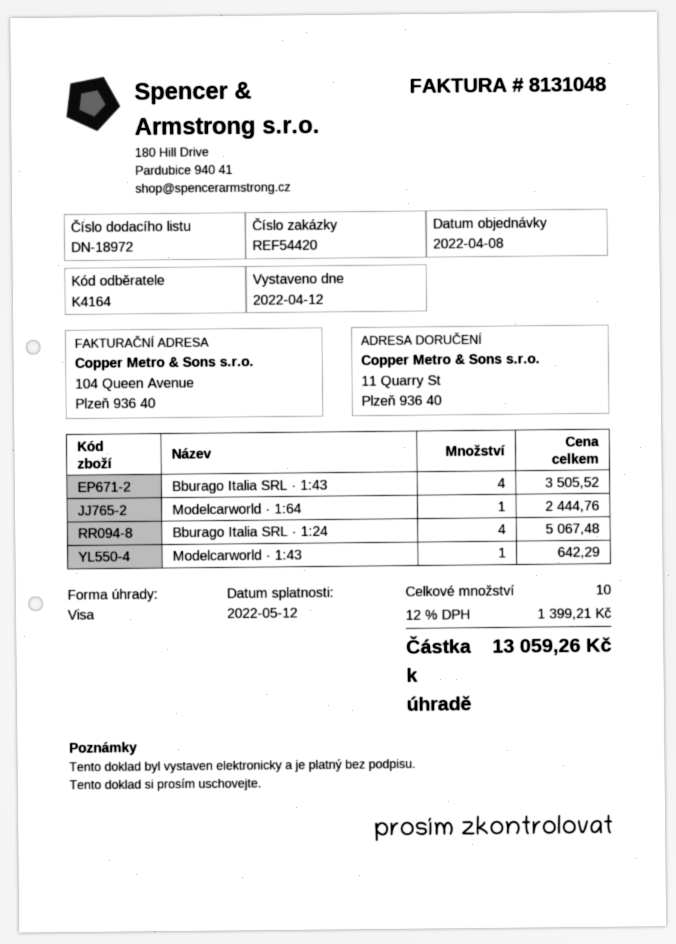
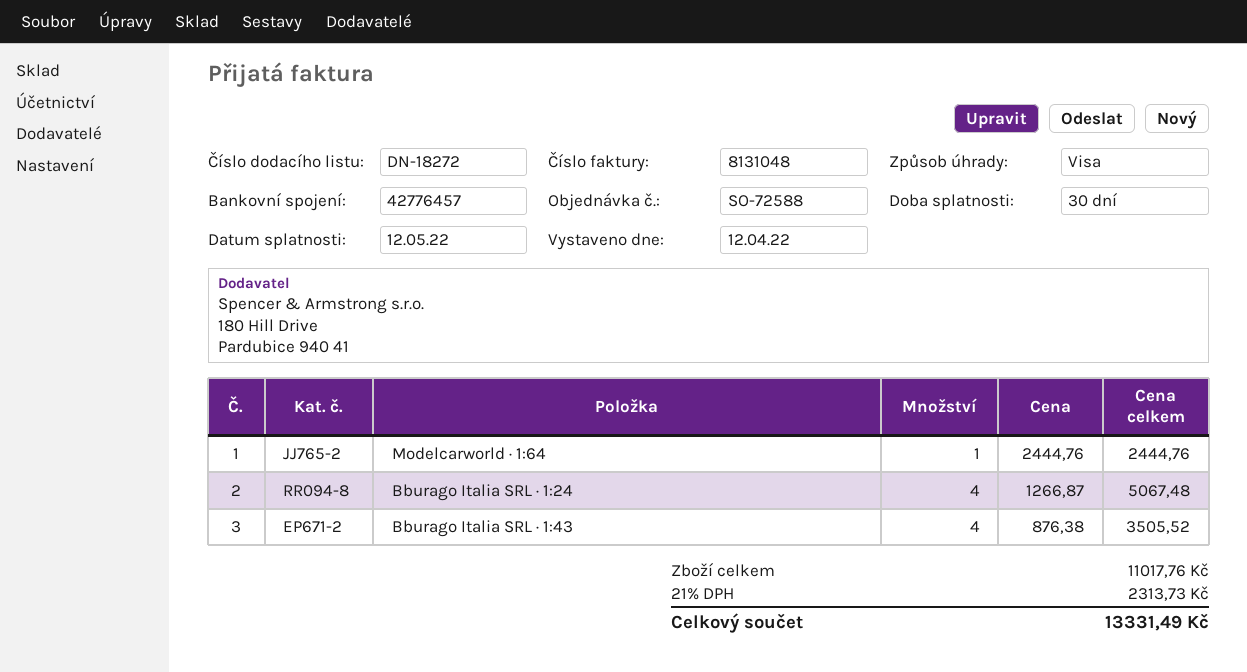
delivery note number: DN-18972 -> DN-18272
Modelcarworld · 1:43: 1 for 642.29 -> none
tax: 12% = 1399.21 -> 21% = 2313.73
total: 13059.26 -> 13331.49

